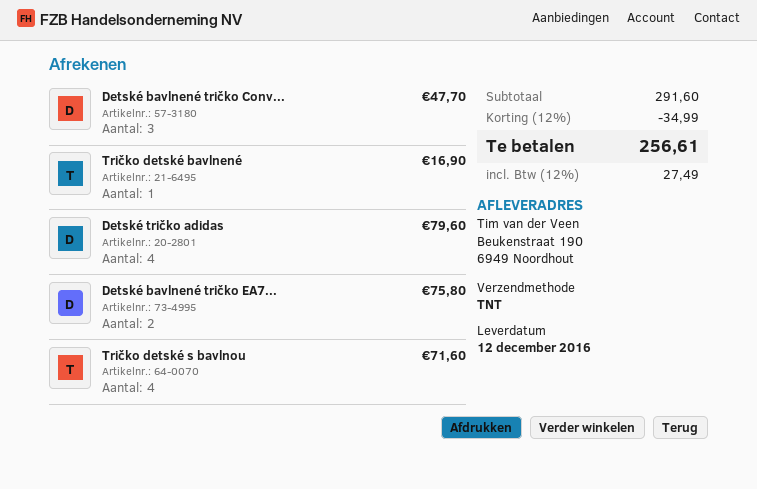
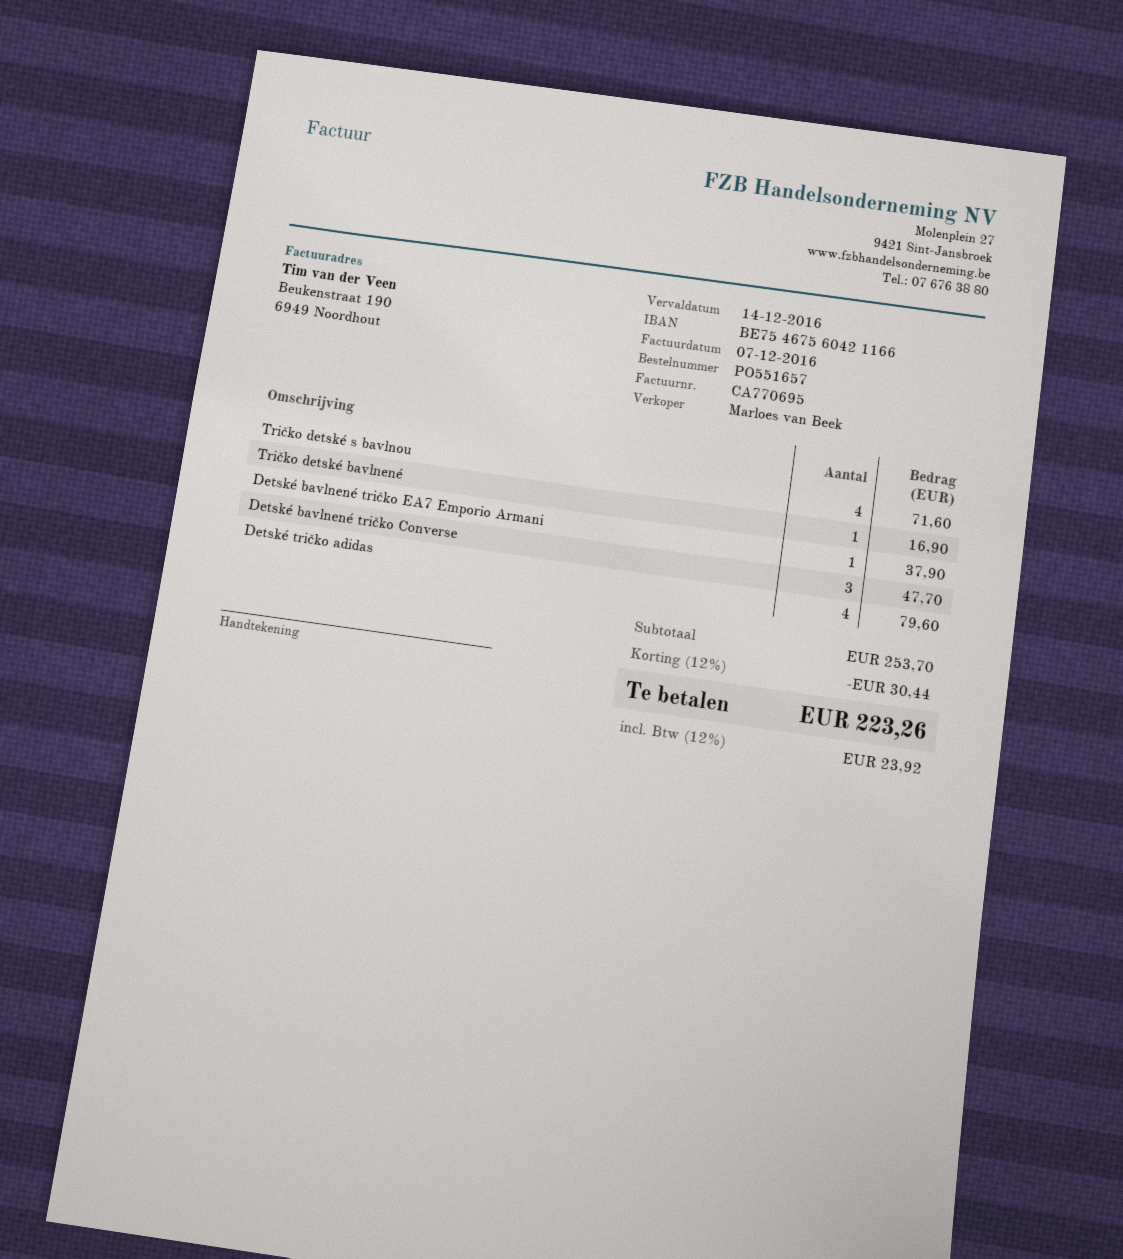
Detské bavlnené tričko EA7...: 2 for 75.80 -> 1 for 37.90
subtotal: 291.60 -> 253.70
discount: 12% = 34.99 -> 12% = 30.44
tax: 12% = 27.49 -> 12% = 23.92
total: 256.61 -> 223.26

